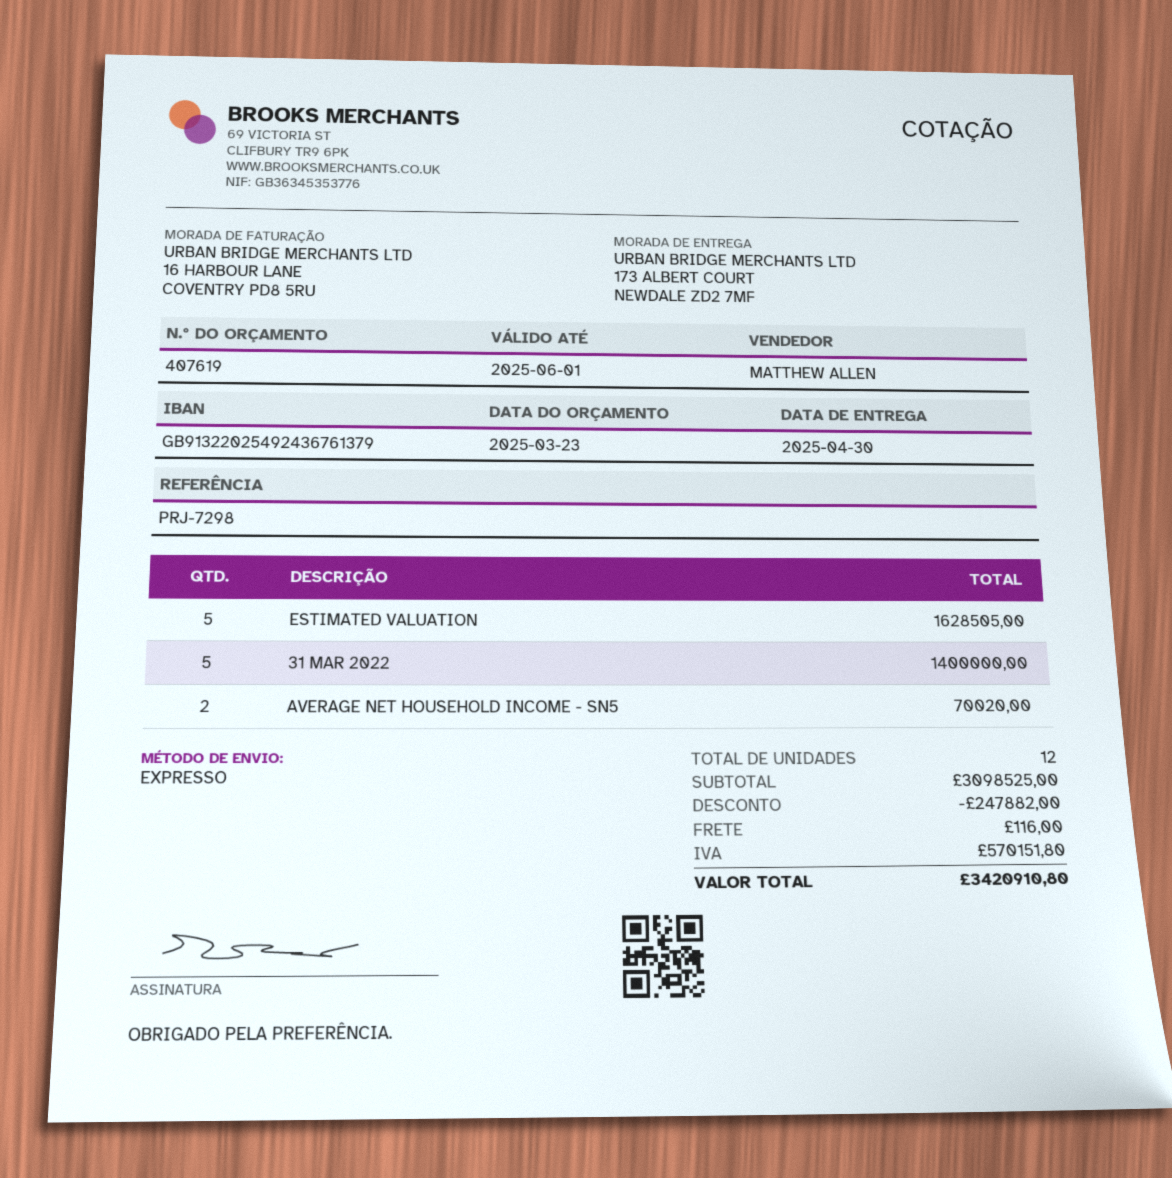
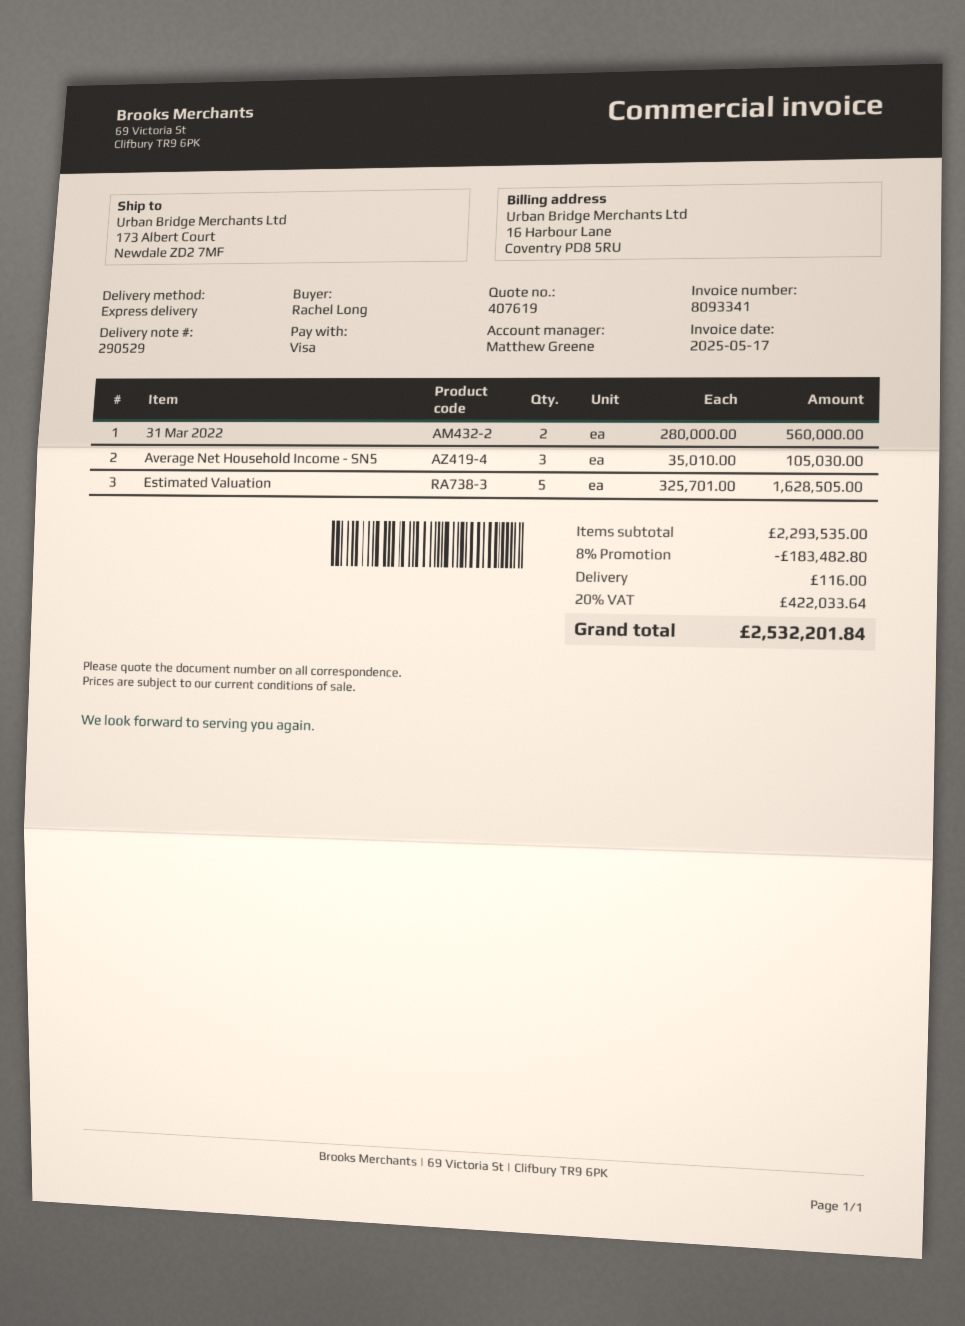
sales rep: MATTHEW ALLEN -> Matthew Greene
31 MAR 2022: 5 for 1400000.00 -> 2 for 560000.00
AVERAGE NET HOUSEHOLD INCOME - SN5: 2 for 70020.00 -> 3 for 105030.00
subtotal: 3098525.00 -> 2293535.00
discount: 247882.00 -> 183482.80
tax: 570151.80 -> 422033.64
total: 3420910.80 -> 2532201.84

